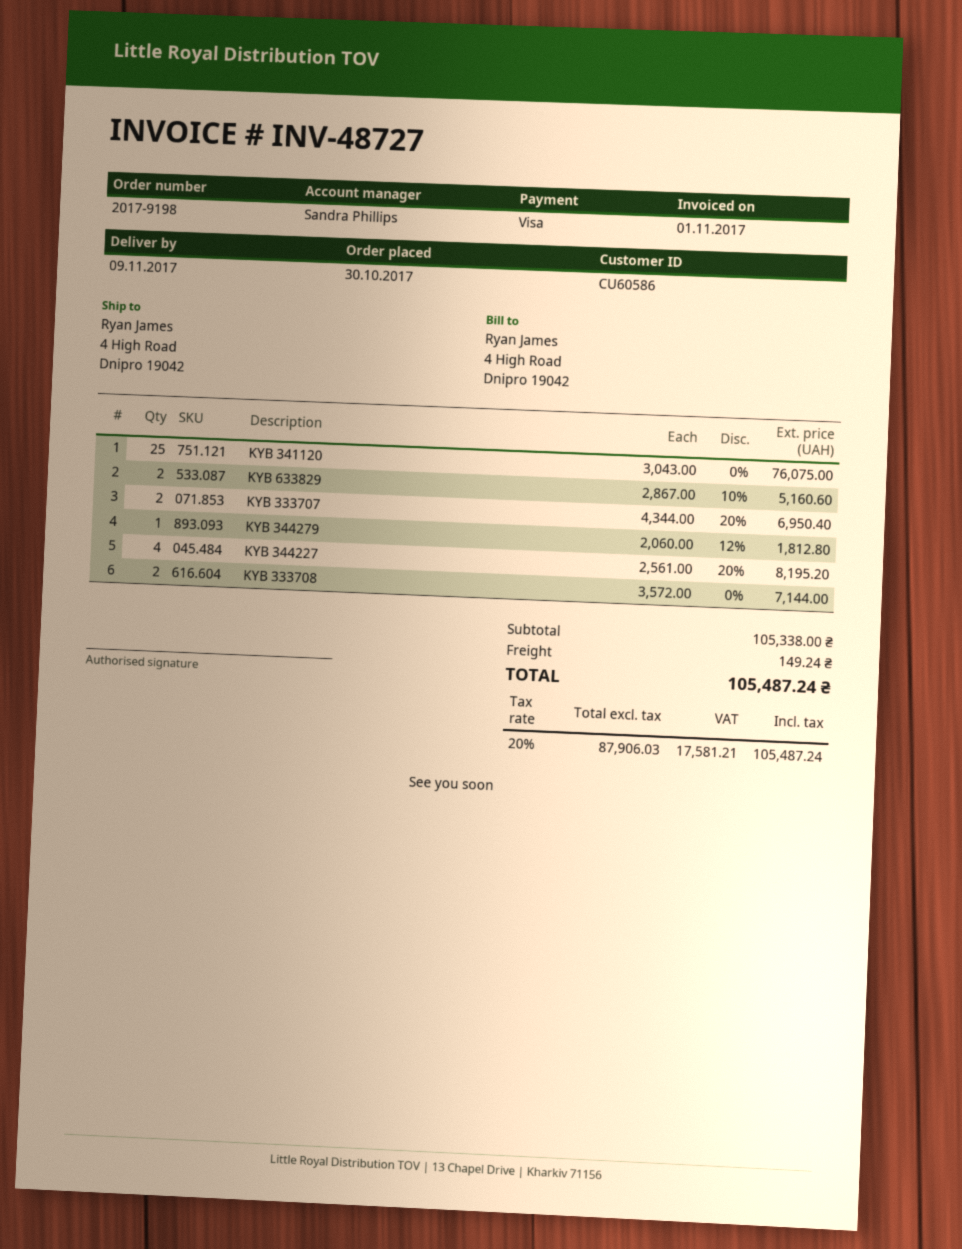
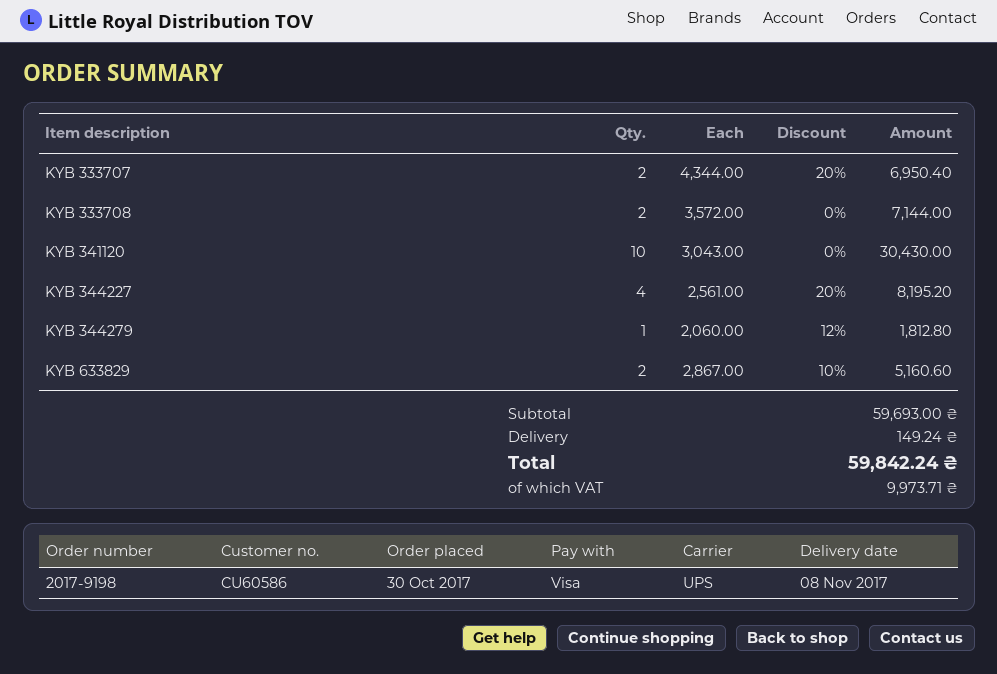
delivery date: 2017-11-09 -> 2017-11-08
KYB 341120: 25 x 3043.00 = 76075.00 -> 10 x 3043.00 = 30430.00
subtotal: 105338.00 -> 59693.00
tax: 17581.21 -> 9973.71
total: 105487.24 -> 59842.24

